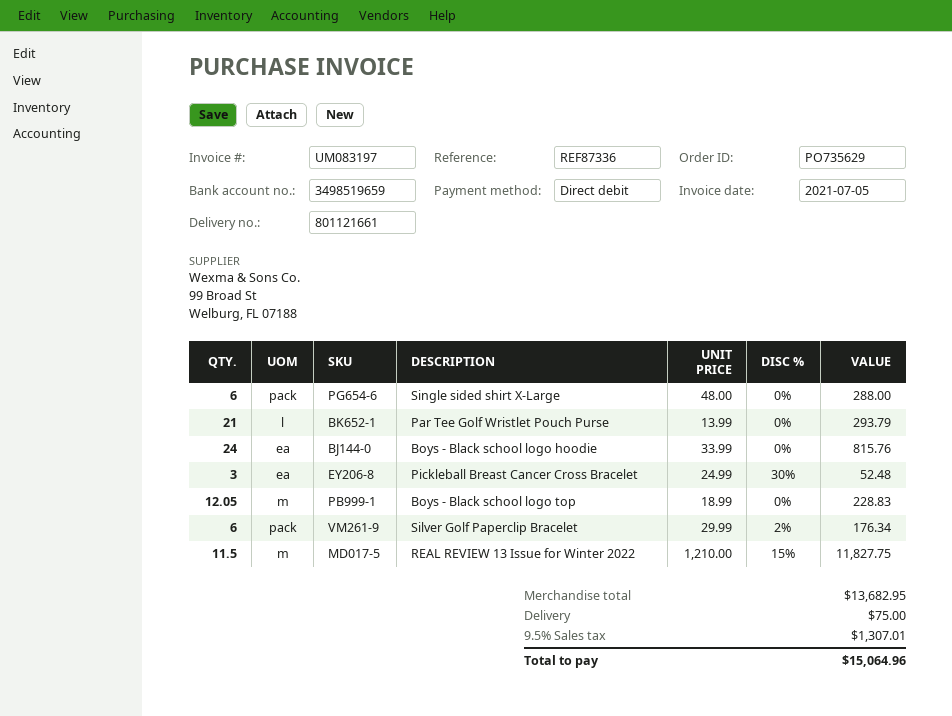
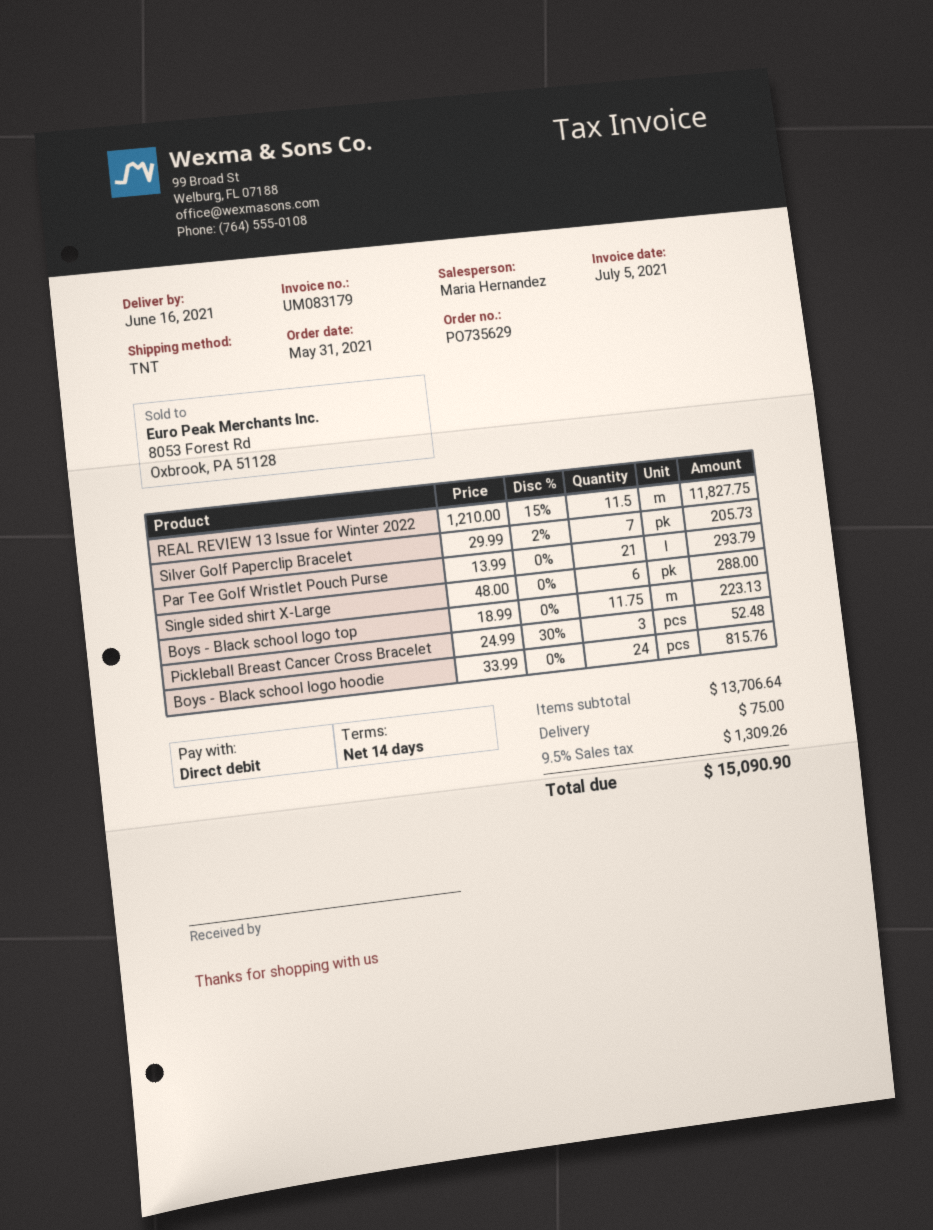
invoice number: UM083197 -> UM083179
Boys - Black school logo top: 12.05 x 18.99 = 228.83 -> 11.75 x 18.99 = 223.13
Silver Golf Paperclip Bracelet: 6 x 29.99 - 2% = 176.34 -> 7 x 29.99 - 2% = 205.73
subtotal: 13682.95 -> 13706.64
tax: 9.5% = 1307.01 -> 9.5% = 1309.26
total: 15064.96 -> 15090.90

